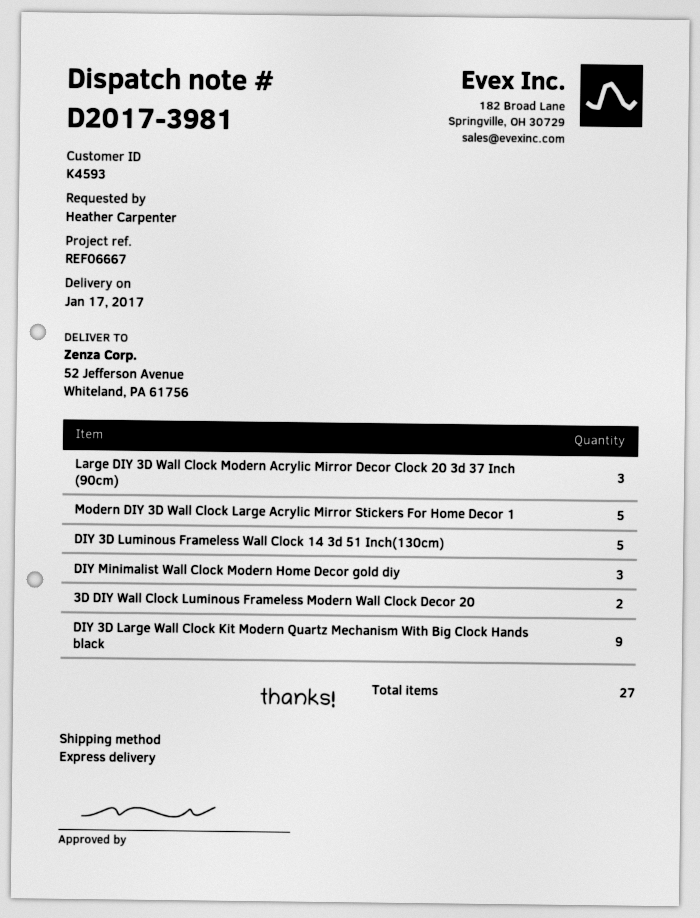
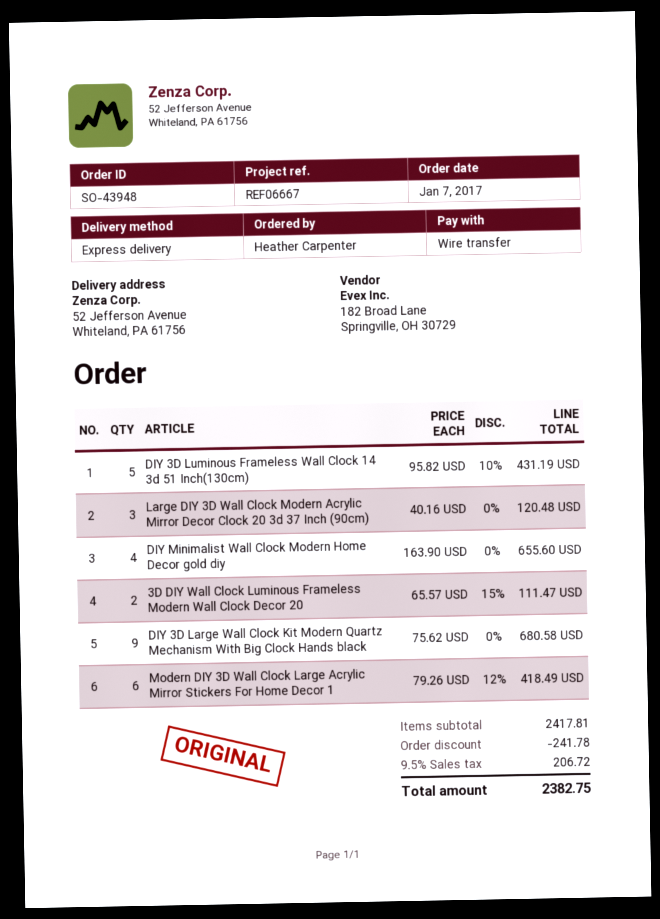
Modern DIY 3D Wall Clock Large Acrylic Mirror Stickers For Home Decor 1: 5 -> 6
DIY Minimalist Wall Clock Modern Home Decor gold diy: 3 -> 4

